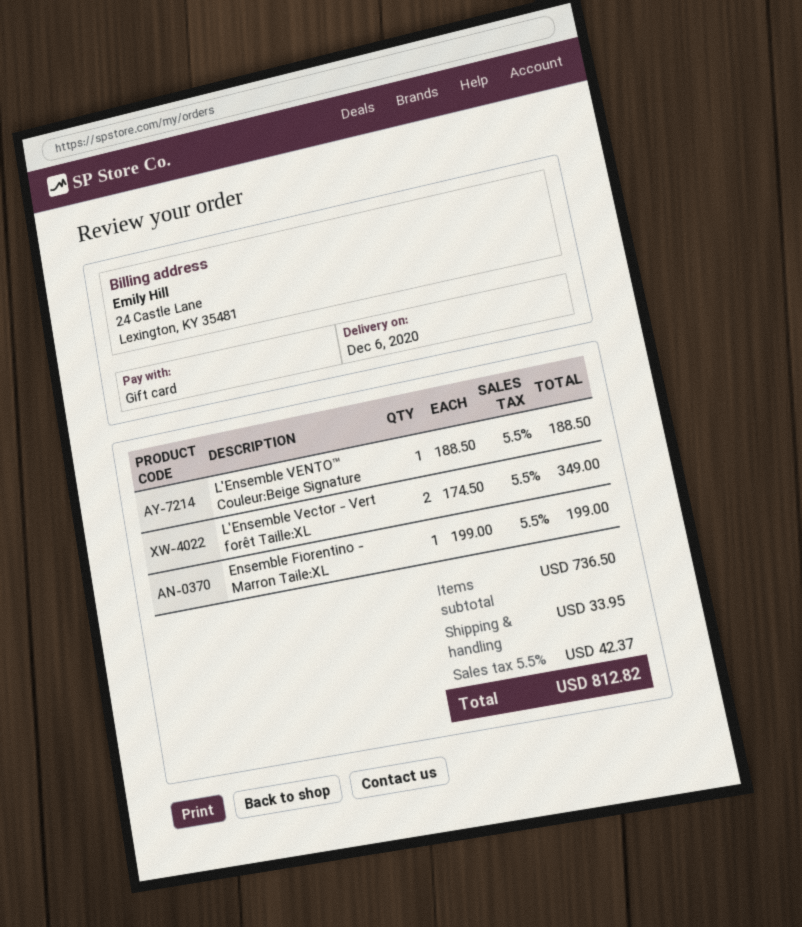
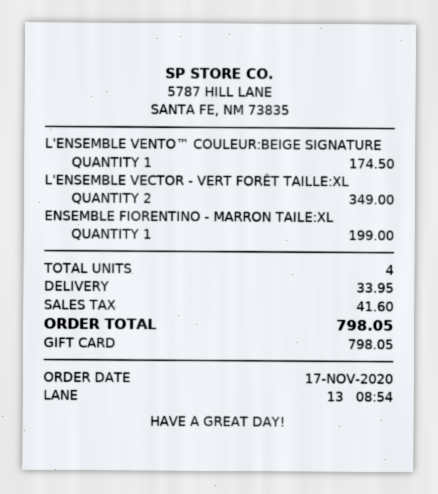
L'Ensemble VENTO™ Couleur:Beige Signature: 1 for 188.50 -> 1 for 174.50
tax: 42.37 -> 41.60
total: 812.82 -> 798.05

